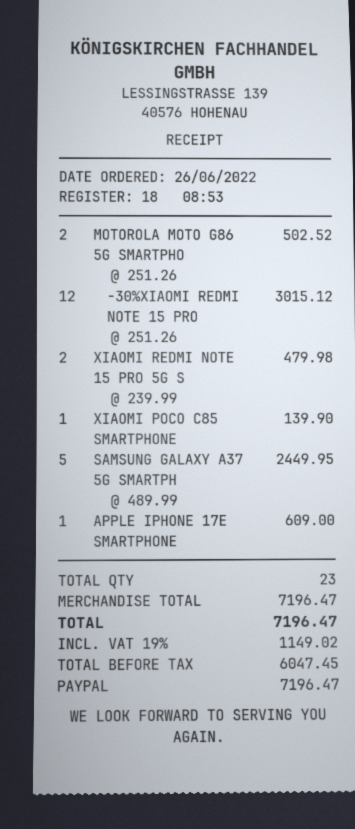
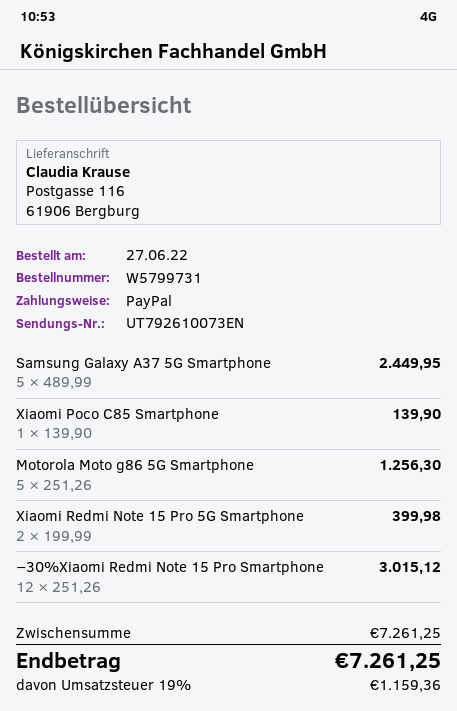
order date: 2022-06-26 -> 2022-06-27
MOTOROLA MOTO G86 5G SMARTPHO: 2 x 251.26 = 502.52 -> 5 x 251.26 = 1256.30
XIAOMI REDMI NOTE 15 PRO 5G S: 2 x 239.99 = 479.98 -> 2 x 199.99 = 399.98
APPLE IPHONE 17E SMARTPHONE: 1 x 609.00 = 609.00 -> none
subtotal: 7196.47 -> 7261.25
tax: 19% = 1149.02 -> 19% = 1159.36
total: 7196.47 -> 7261.25

